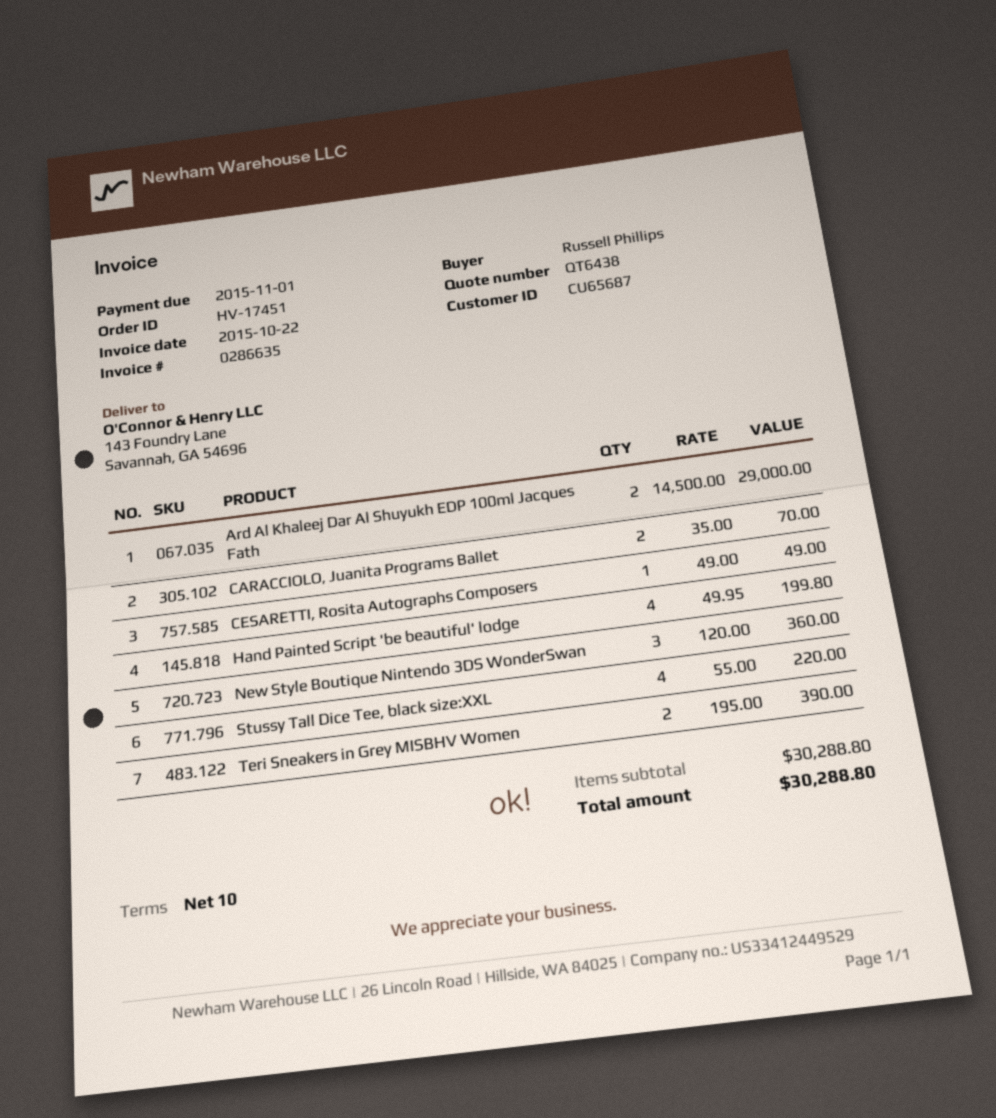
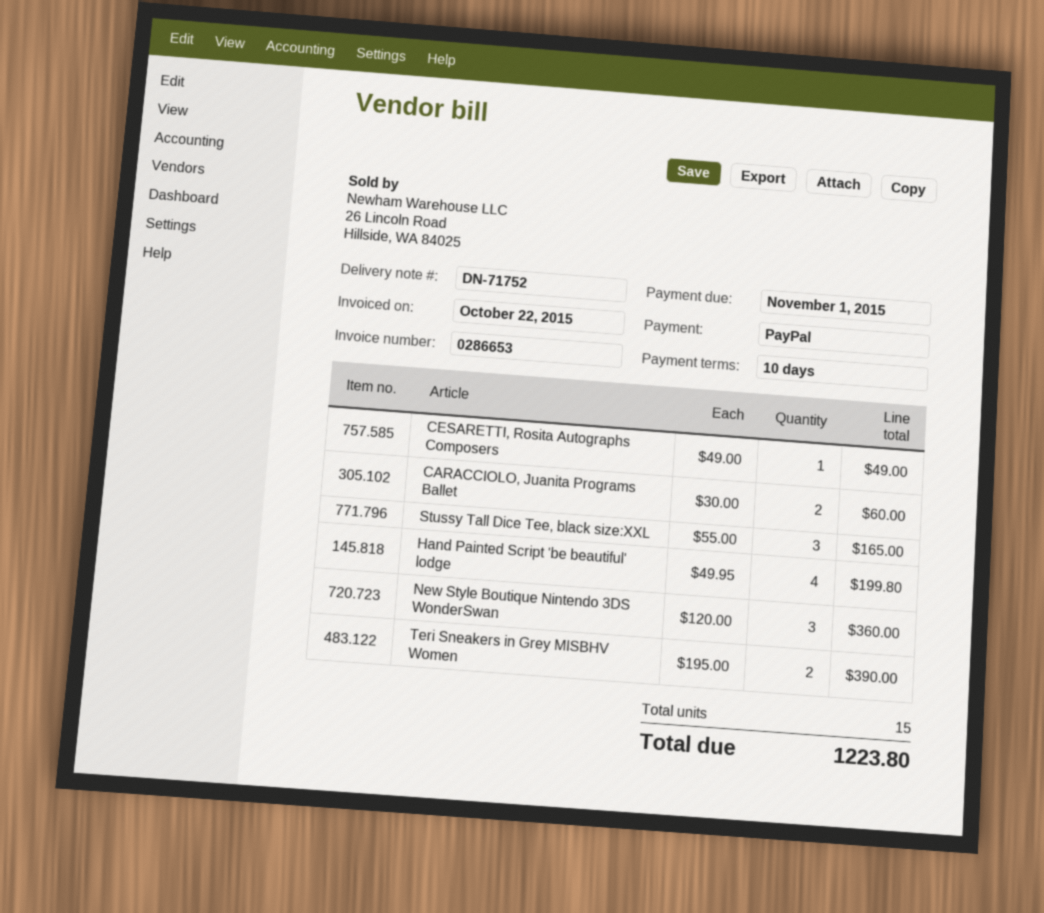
invoice number: 0286635 -> 0286653
Ard Al Khaleej Dar Al Shuyukh EDP 100ml Jacques Fath: 2 x 14500.00 = 29000.00 -> none
CARACCIOLO, Juanita Programs Ballet: 2 x 35.00 = 70.00 -> 2 x 30.00 = 60.00
Stussy Tall Dice Tee, black size:XXL: 4 x 55.00 = 220.00 -> 3 x 55.00 = 165.00
total: 30288.80 -> 1223.80

